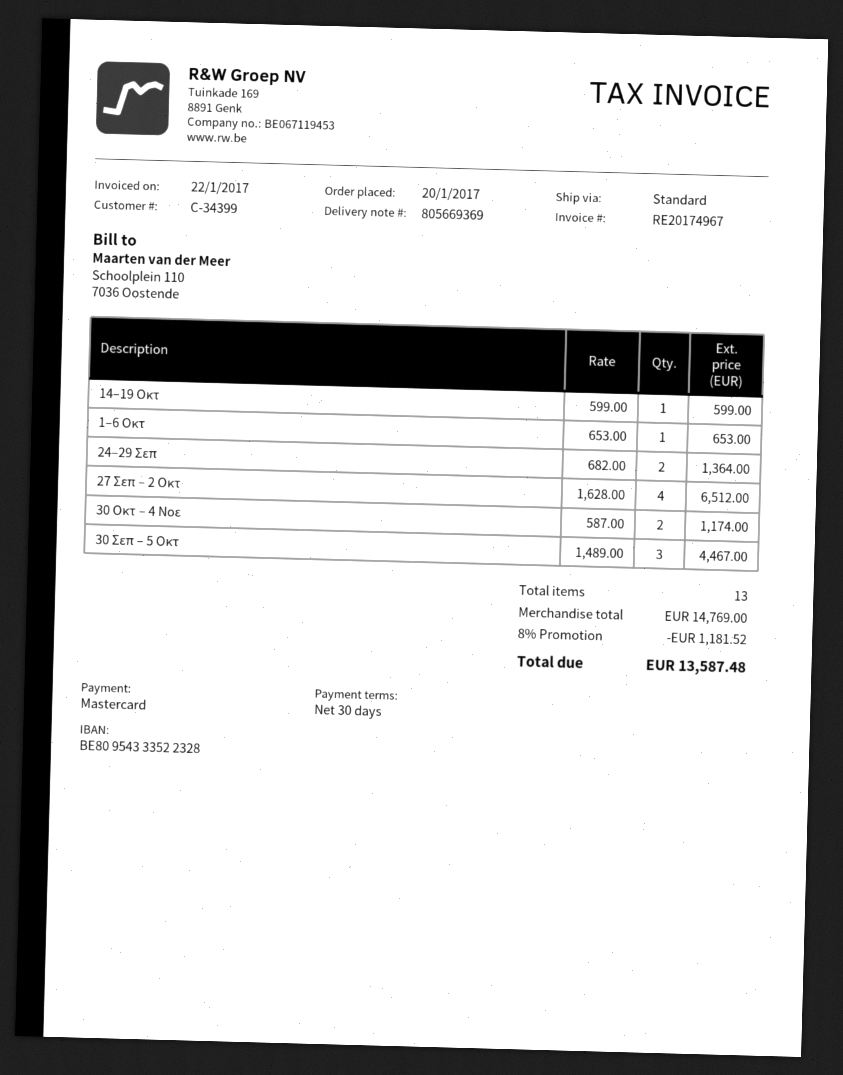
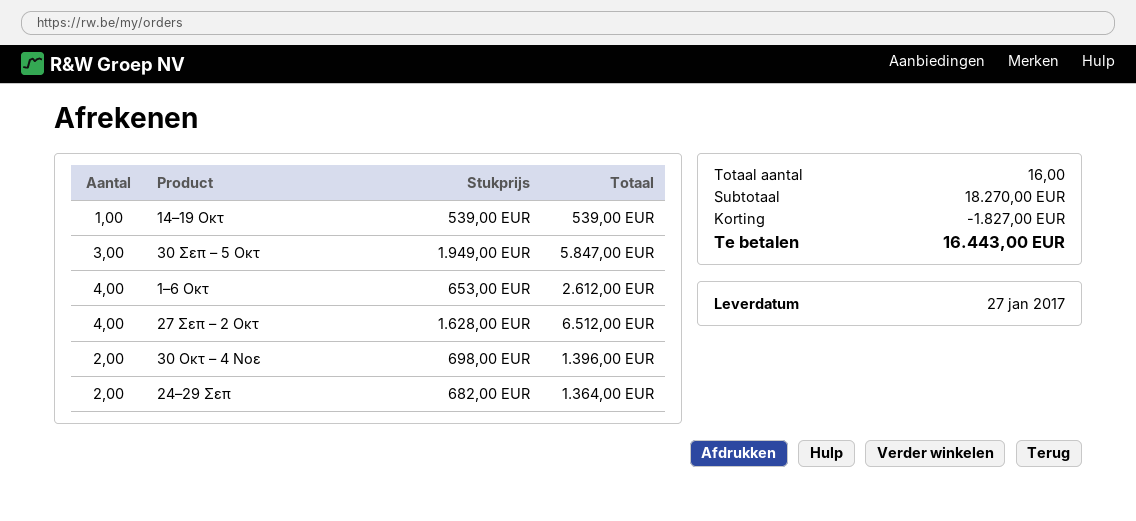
14–19 Οκτ: 1 x 599.00 = 599.00 -> 1 x 539.00 = 539.00
1–6 Οκτ: 1 x 653.00 = 653.00 -> 4 x 653.00 = 2612.00
30 Οκτ – 4 Νοε: 2 x 587.00 = 1174.00 -> 2 x 698.00 = 1396.00
30 Σεπ – 5 Οκτ: 3 x 1489.00 = 4467.00 -> 3 x 1949.00 = 5847.00
total quantity: 13 -> 16
subtotal: 14769.00 -> 18270.00
discount: 1181.52 -> 1827.00
total: 13587.48 -> 16443.00

